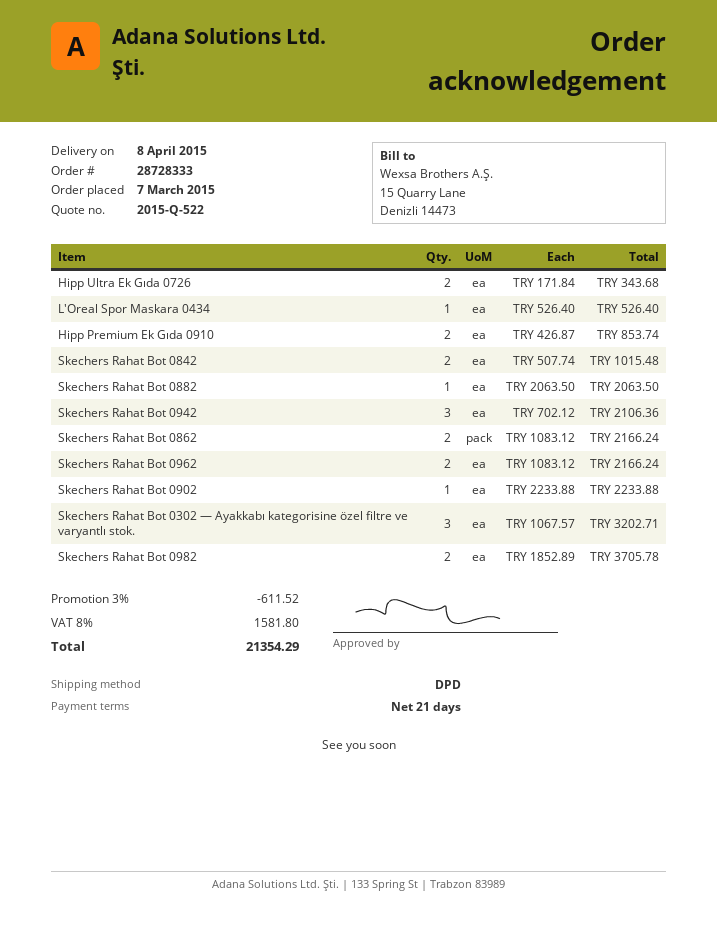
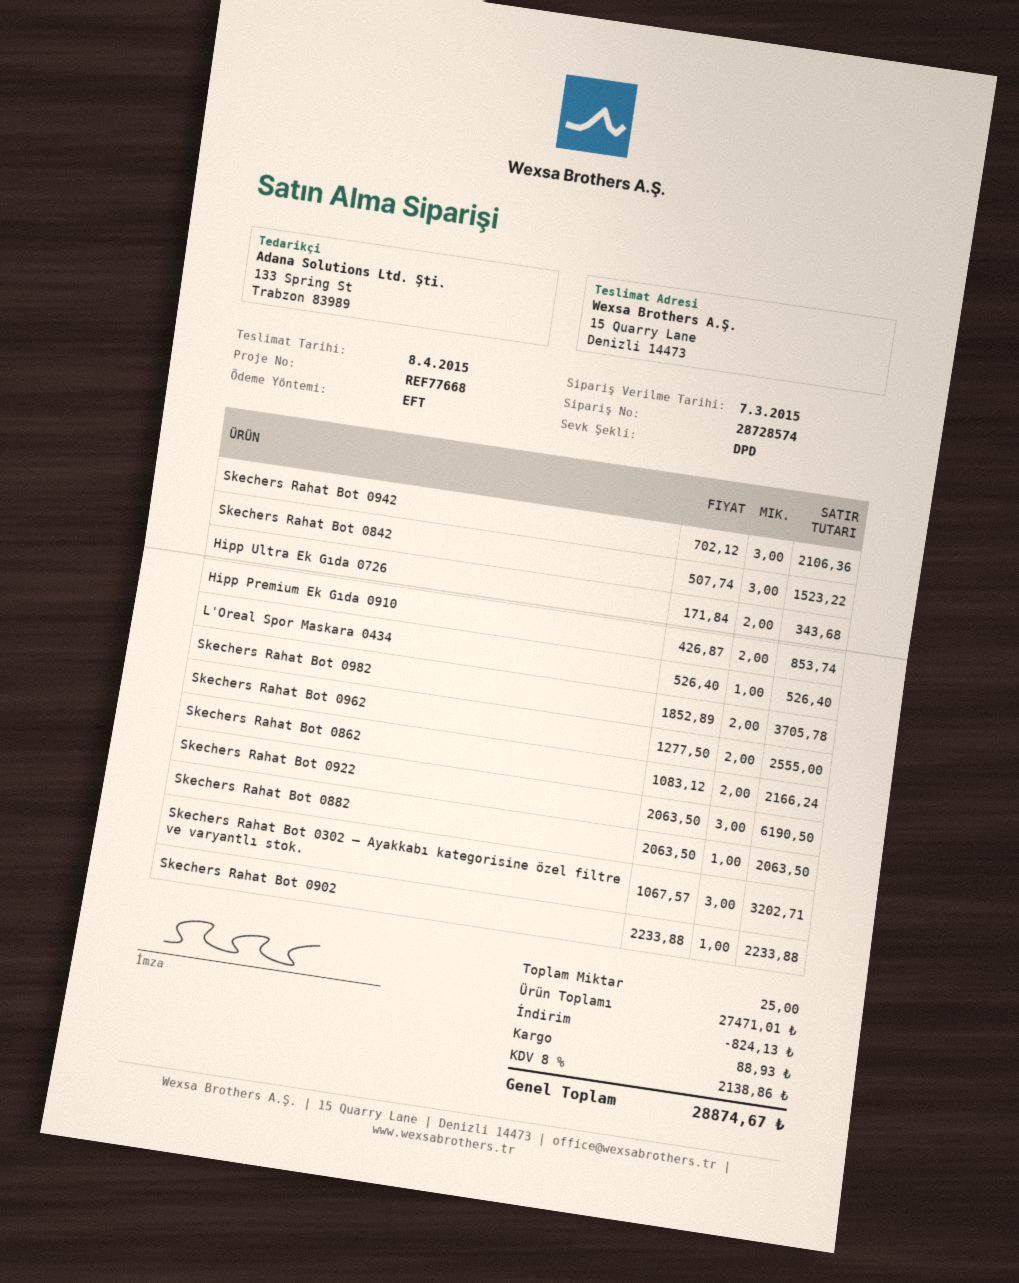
order number: 28728333 -> 28728574
Skechers Rahat Bot 0842: 2 x 507.74 = 1015.48 -> 3 x 507.74 = 1523.22
Skechers Rahat Bot 0962: 2 x 1083.12 = 2166.24 -> 2 x 1277.50 = 2555.00
Skechers Rahat Bot 0922: none -> 3 x 2063.50 = 6190.50
discount: 611.52 -> 824.13
shipping: none -> 88.93
tax: 8% = 1581.80 -> 8% = 2138.86
total: 21354.29 -> 28874.67

